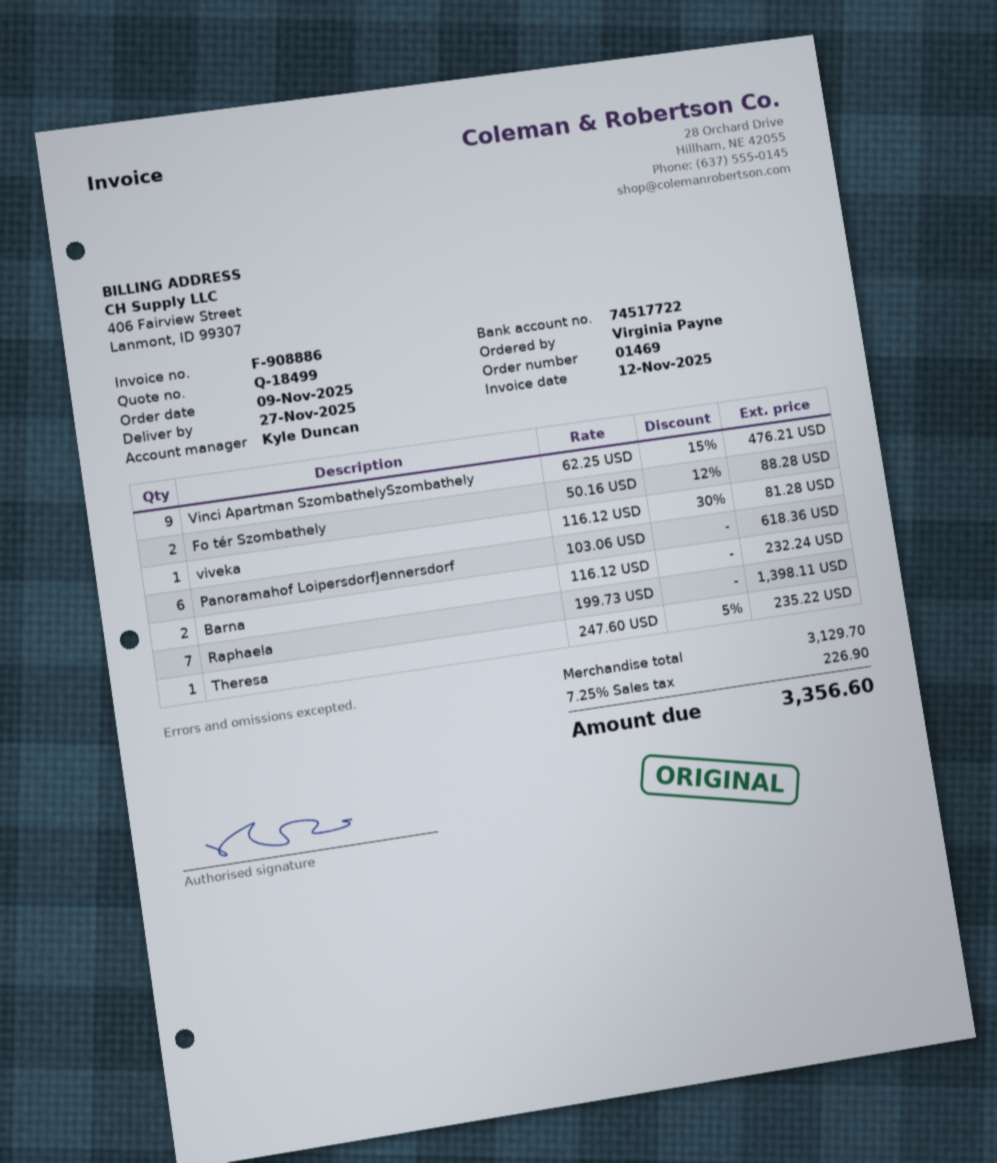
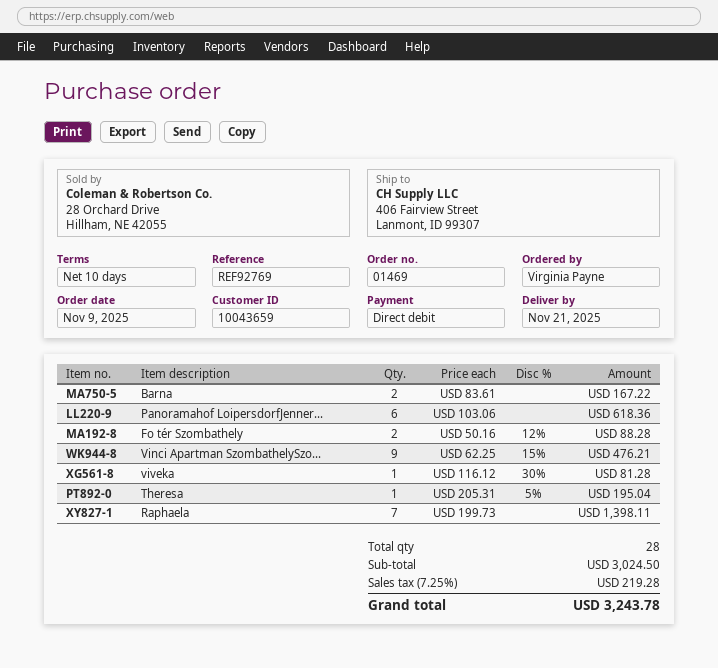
delivery date: 2025-11-27 -> 2025-11-21
Barna: 2 x 116.12 = 232.24 -> 2 x 83.61 = 167.22
Theresa: 1 x 247.60 - 5% = 235.22 -> 1 x 205.31 - 5% = 195.04
subtotal: 3129.70 -> 3024.50
tax: 7.25% = 226.90 -> 7.25% = 219.28
total: 3356.60 -> 3243.78

